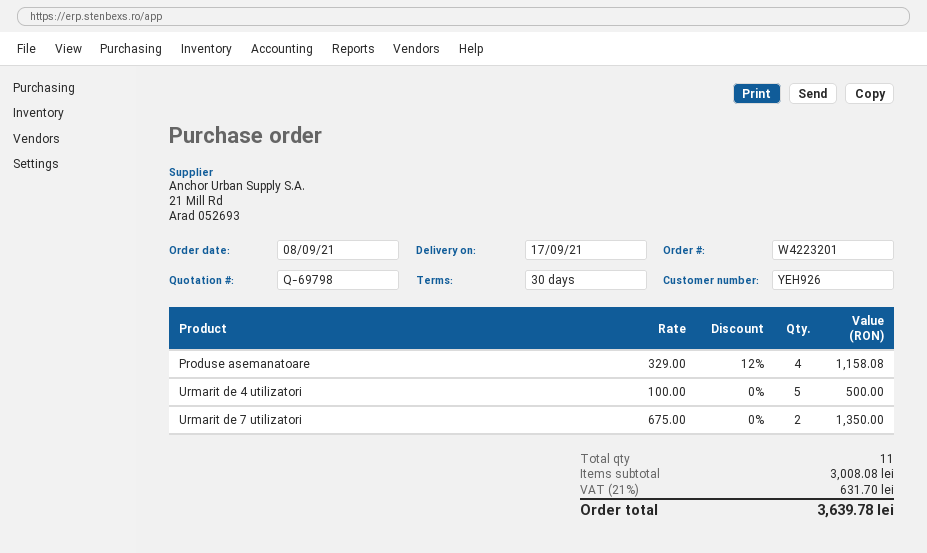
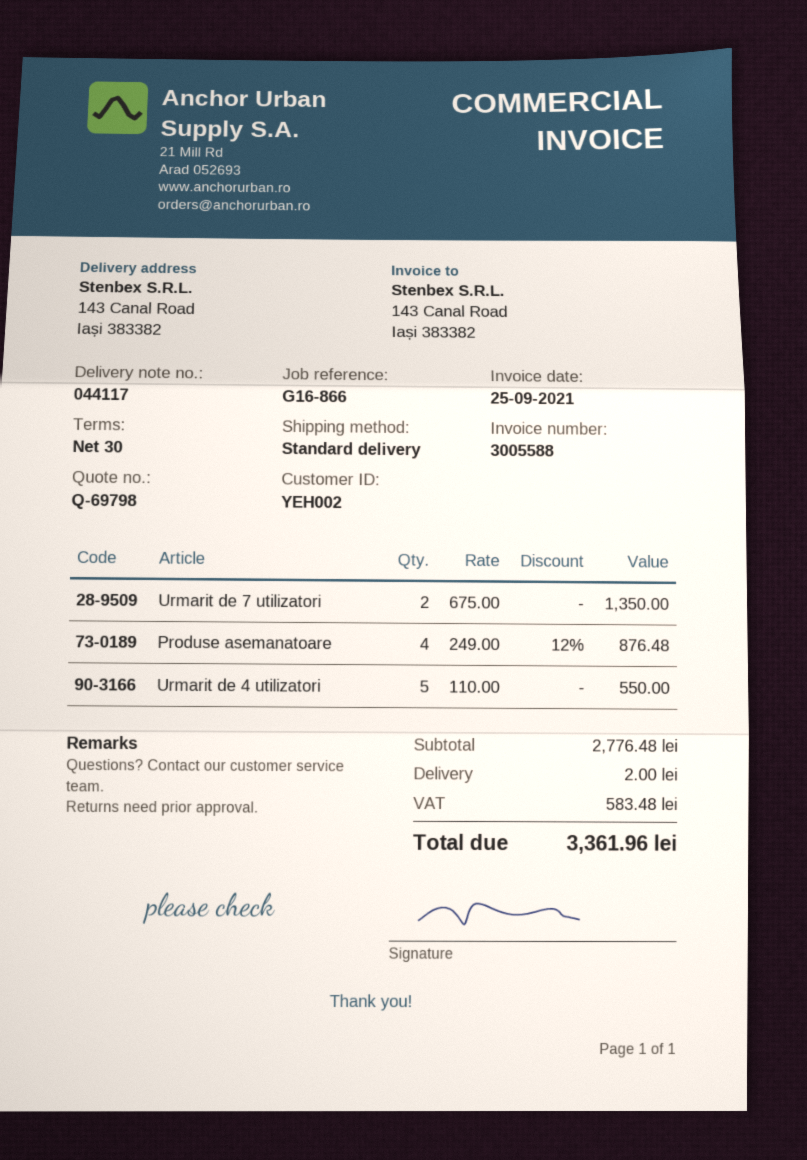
customer number: YEH926 -> YEH002
Produse asemanatoare: 4 x 329.00 - 12% = 1158.08 -> 4 x 249.00 - 12% = 876.48
Urmarit de 4 utilizatori: 5 x 100.00 = 500.00 -> 5 x 110.00 = 550.00
subtotal: 3008.08 -> 2776.48
shipping: none -> 2.00
tax: 631.70 -> 583.48
total: 3639.78 -> 3361.96

